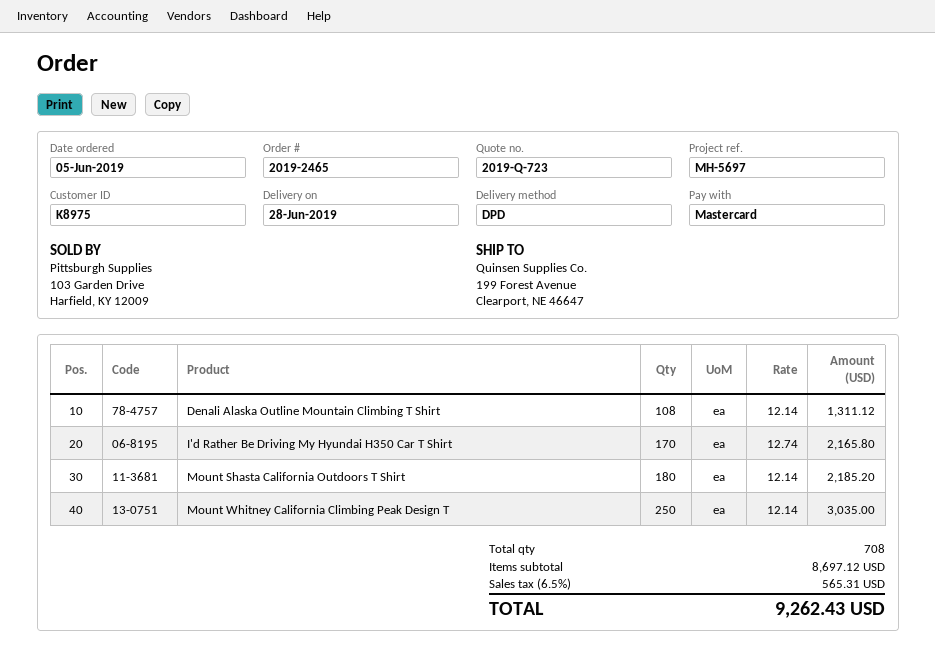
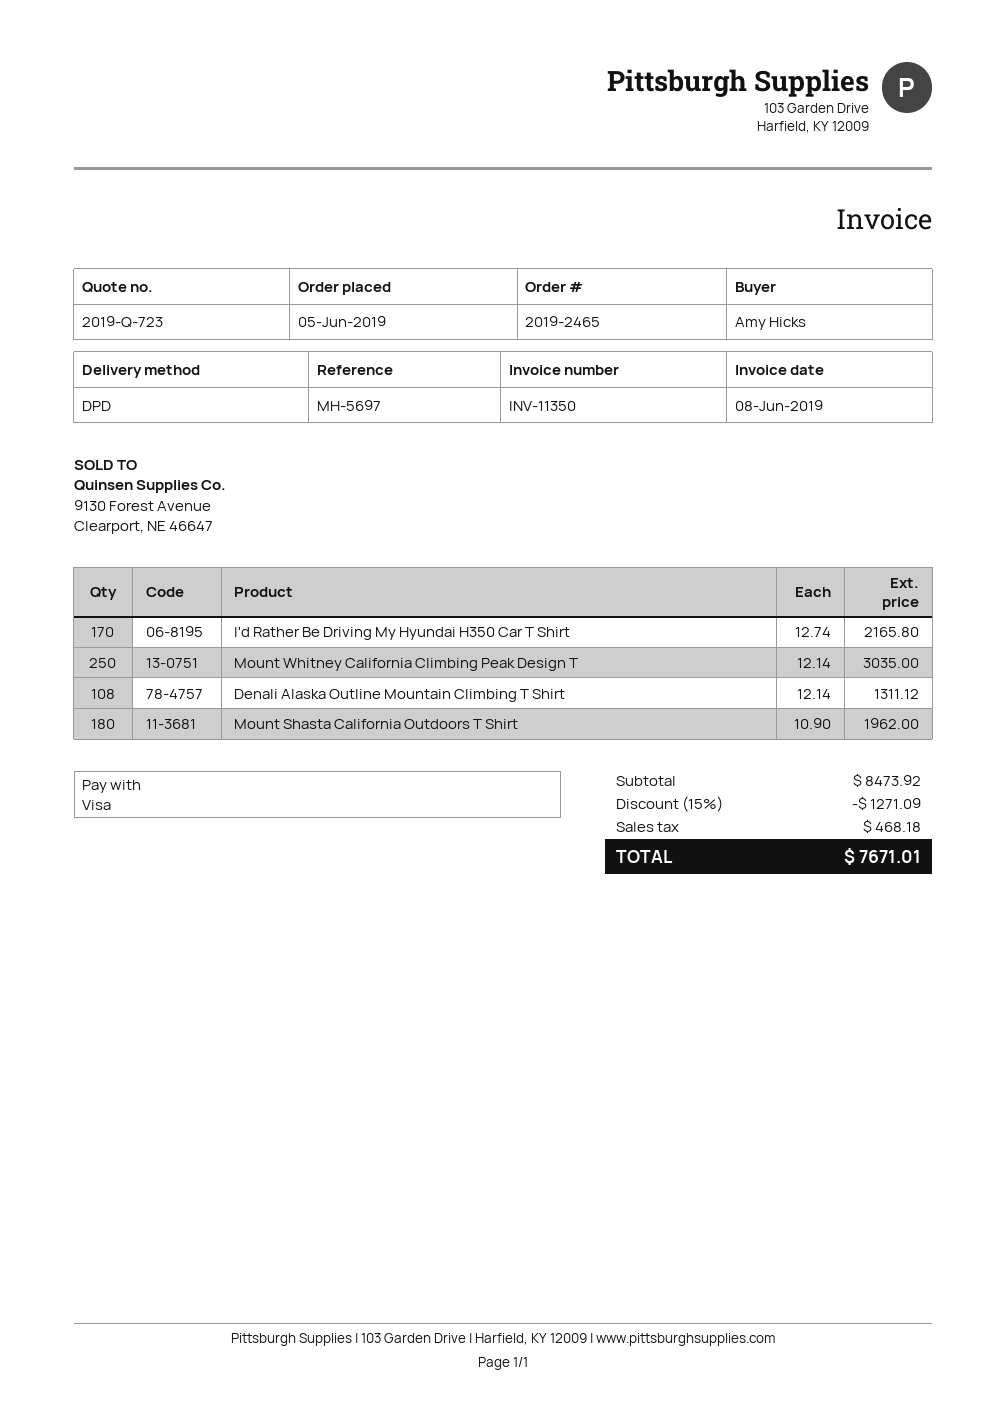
payment method: Mastercard -> Visa
Mount Shasta California Outdoors T Shirt: 180 x 12.14 = 2185.20 -> 180 x 10.90 = 1962.00
subtotal: 8697.12 -> 8473.92
discount: none -> 15% = 1271.09
tax: 565.31 -> 468.18
total: 9262.43 -> 7671.01

